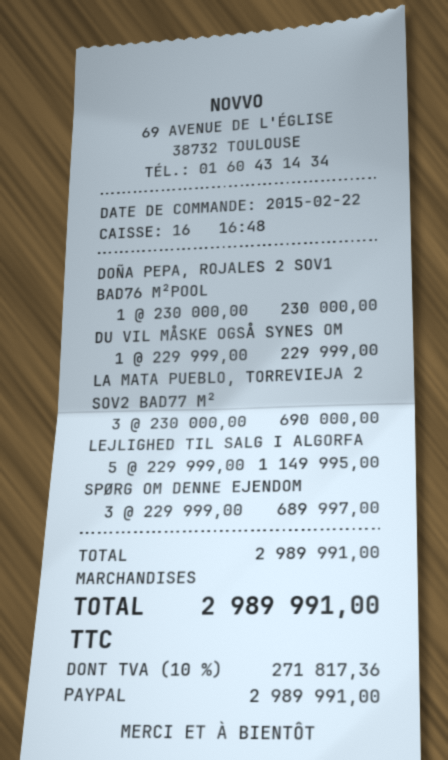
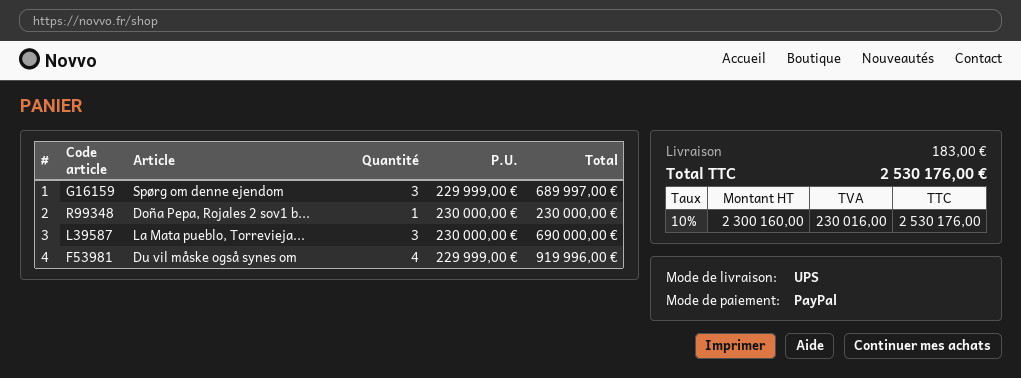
DU VIL MÅSKE OGSÅ SYNES OM: 1 x 229999.00 = 229999.00 -> 4 x 229999.00 = 919996.00
LEJLIGHED TIL SALG I ALGORFA: 5 x 229999.00 = 1149995.00 -> none
shipping: none -> 183.00
tax: 10% = 271817.36 -> 10% = 230016.00
total: 2989991.00 -> 2530176.00

